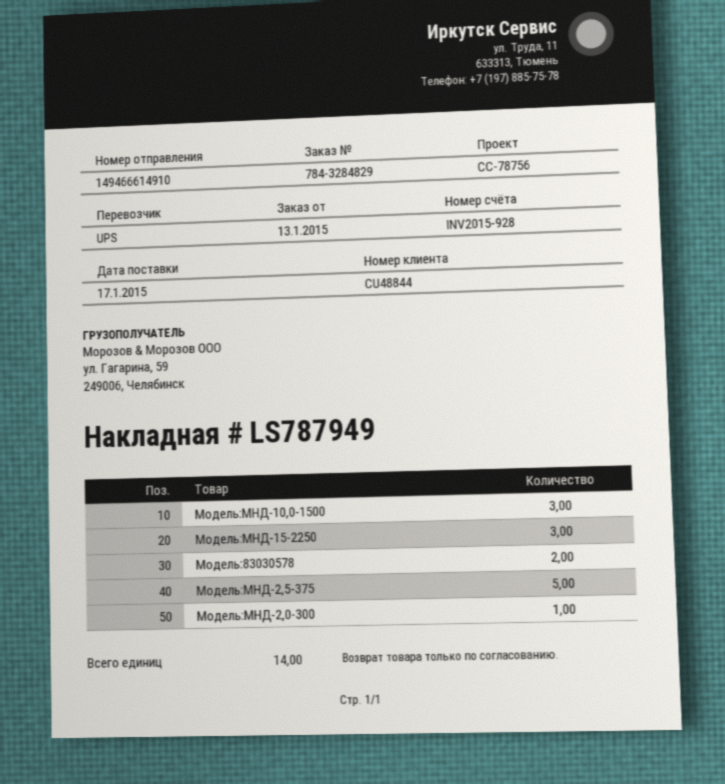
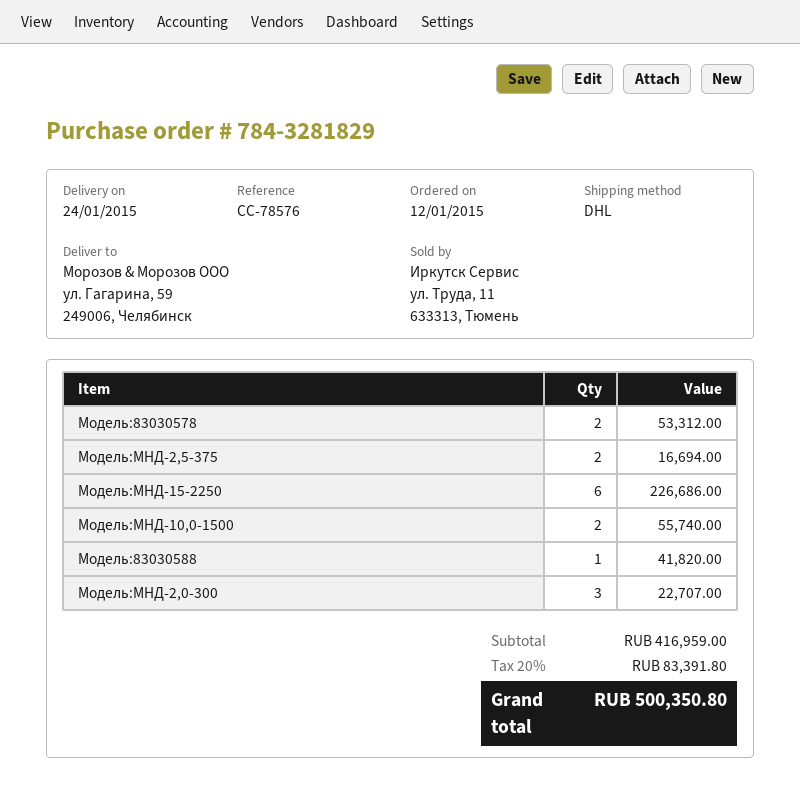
order number: 784-3284829 -> 784-3281829
order date: 2015-01-13 -> 2015-01-12
delivery date: 2015-01-17 -> 2015-01-24
reference: CC-78756 -> CC-78576
shipping method: UPS -> DHL
Модель:МНД-10,0-1500: 3 -> 2
Модель:МНД-15-2250: 3 -> 6
Модель:МНД-2,5-375: 5 -> 2
Модель:МНД-2,0-300: 1 -> 3
Модель:83030588: none -> 1

